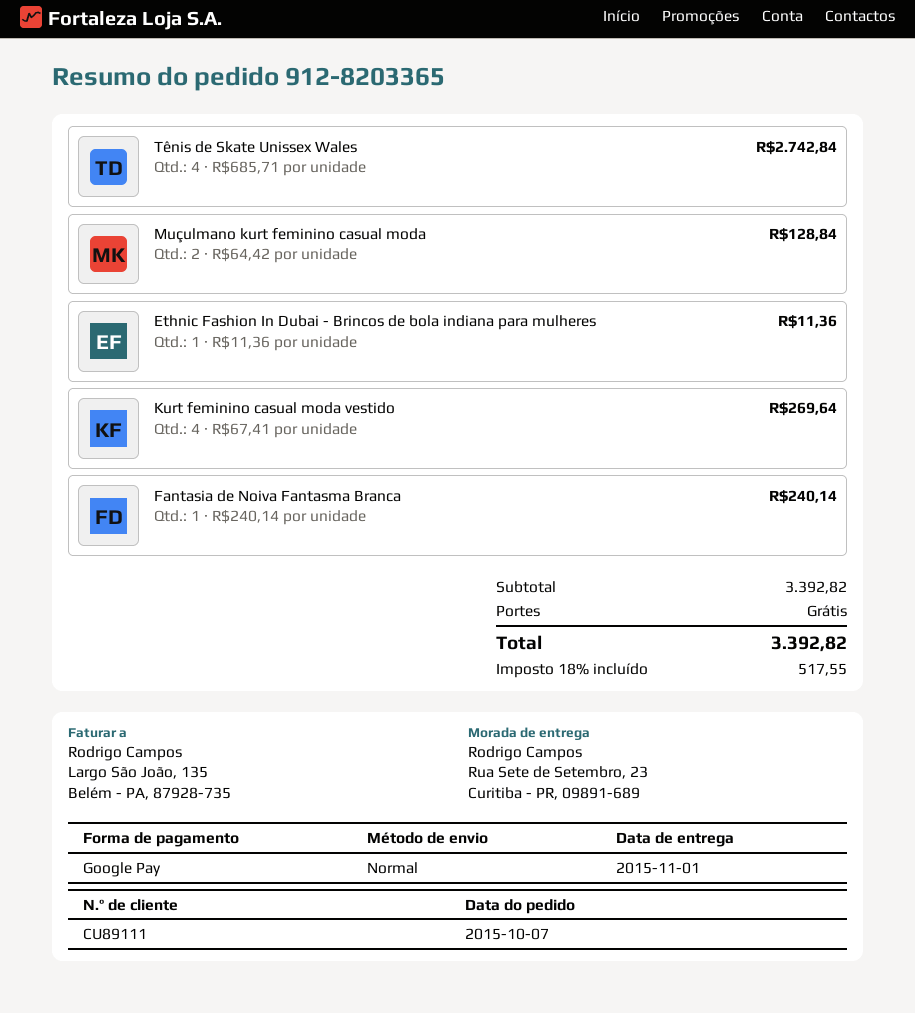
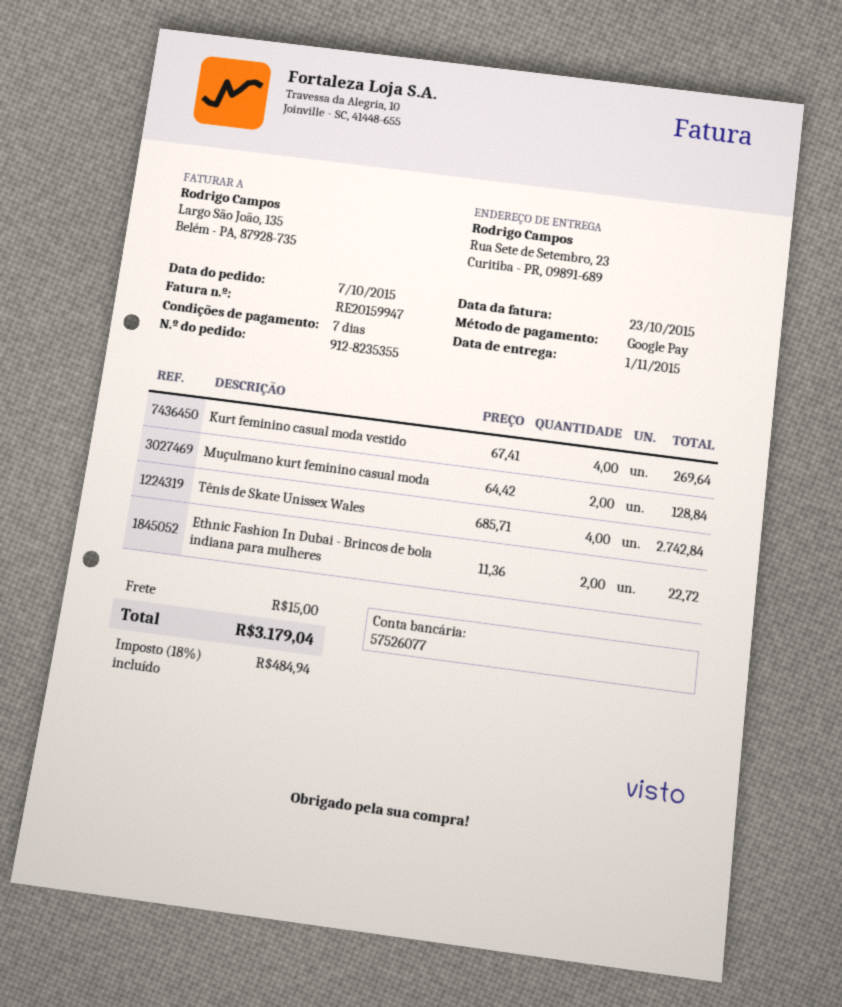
order number: 912-8203365 -> 912-8235355
Ethnic Fashion In Dubai - Brincos de bola indiana para mulheres: 1 x 11.36 = 11.36 -> 2 x 11.36 = 22.72
Fantasia de Noiva Fantasma Branca: 1 x 240.14 = 240.14 -> none
shipping: 0.00 -> 15.00
tax: 18% = 517.55 -> 18% = 484.94
total: 3392.82 -> 3179.04

